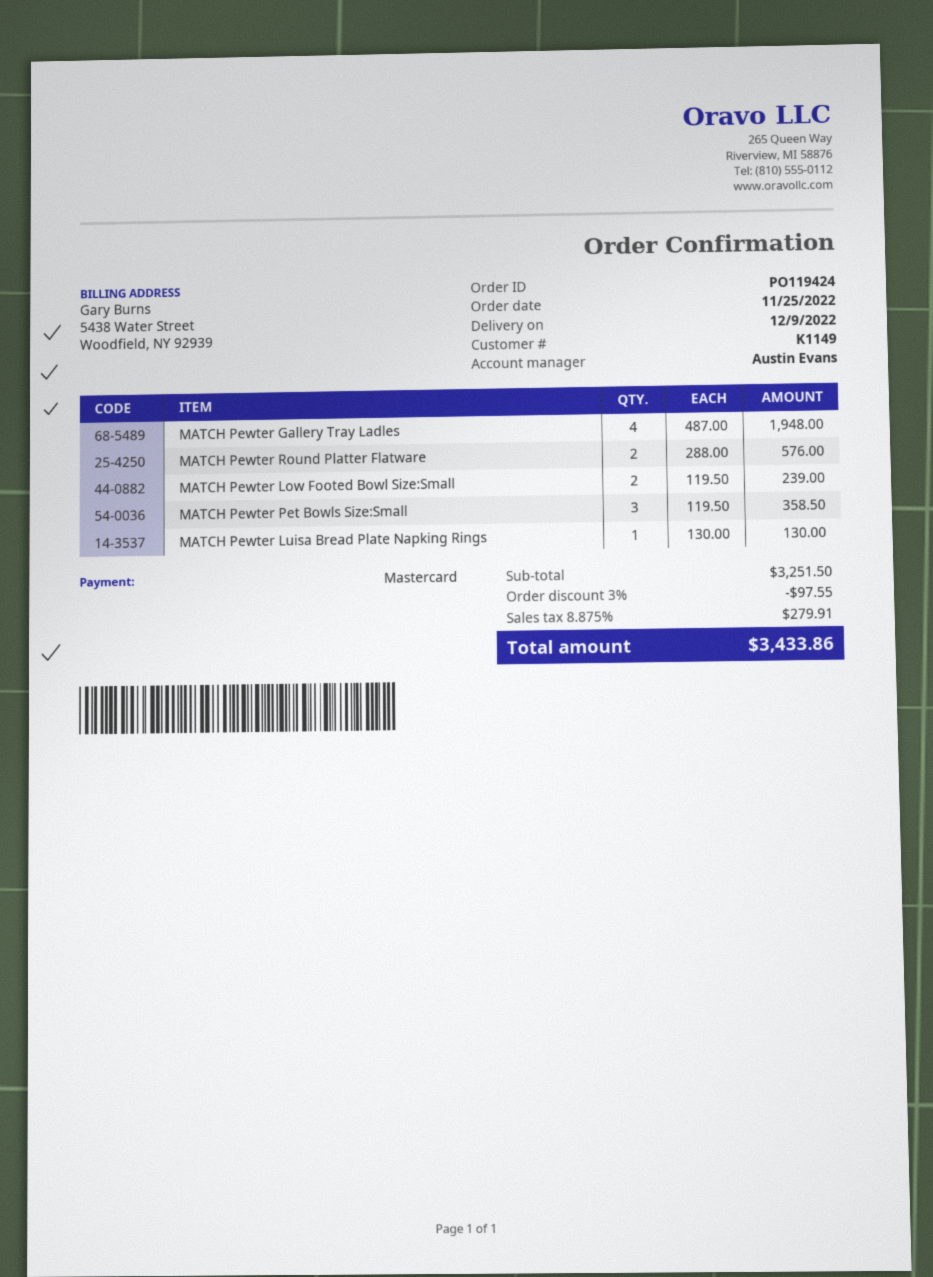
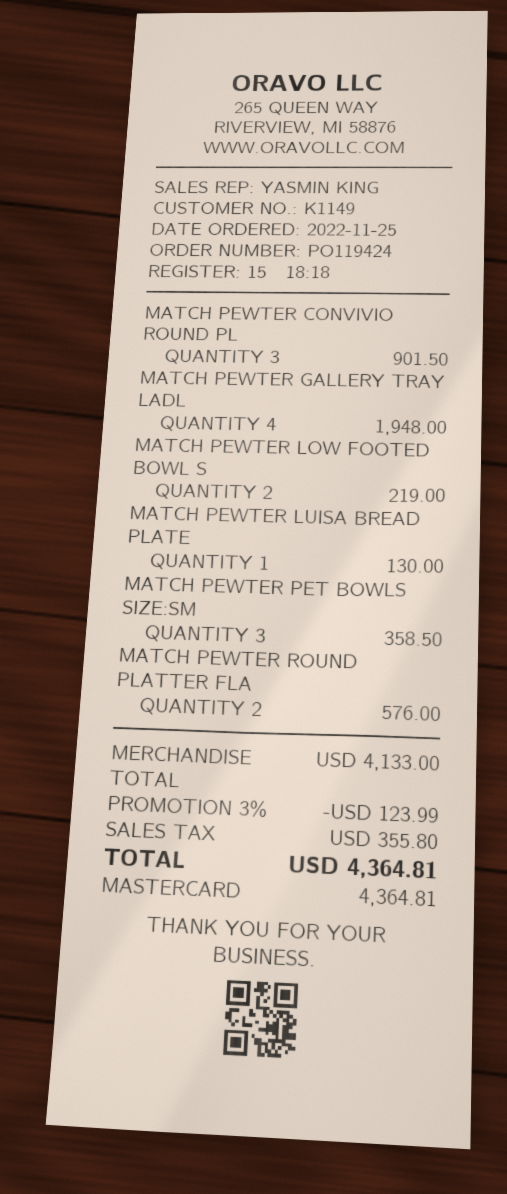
sales rep: Austin Evans -> YASMIN KING
MATCH Pewter Low Footed Bowl Size:Small: 2 for 239.00 -> 2 for 219.00
MATCH PEWTER CONVIVIO ROUND PL: none -> 3 for 901.50
subtotal: 3251.50 -> 4133.00
discount: 3% = 97.55 -> 3% = 123.99
tax: 279.91 -> 355.80
total: 3433.86 -> 4364.81

